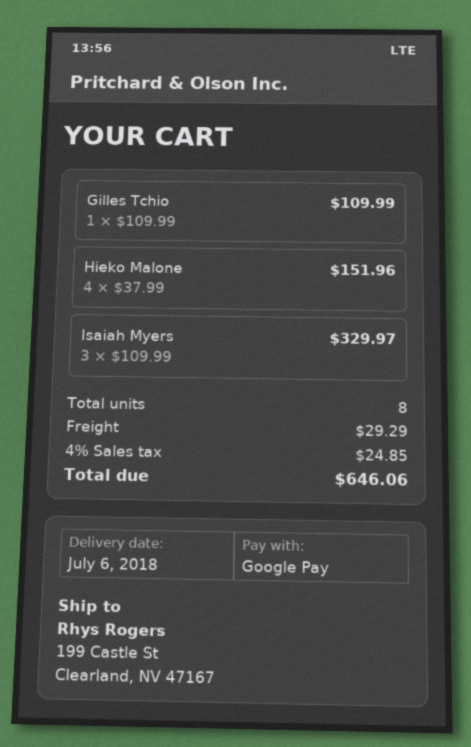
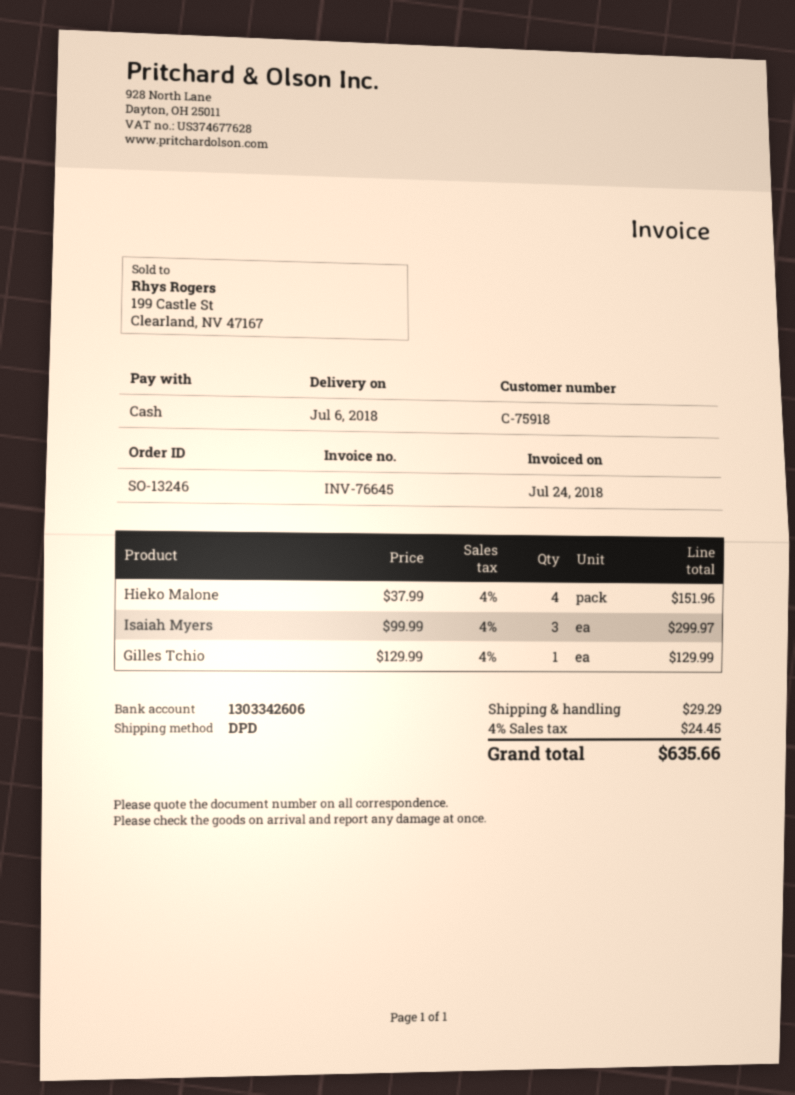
payment method: Google Pay -> cash
Gilles Tchio: 1 x 109.99 = 109.99 -> 1 x 129.99 = 129.99
Isaiah Myers: 3 x 109.99 = 329.97 -> 3 x 99.99 = 299.97
tax: 4% = 24.85 -> 4% = 24.45
total: 646.06 -> 635.66

